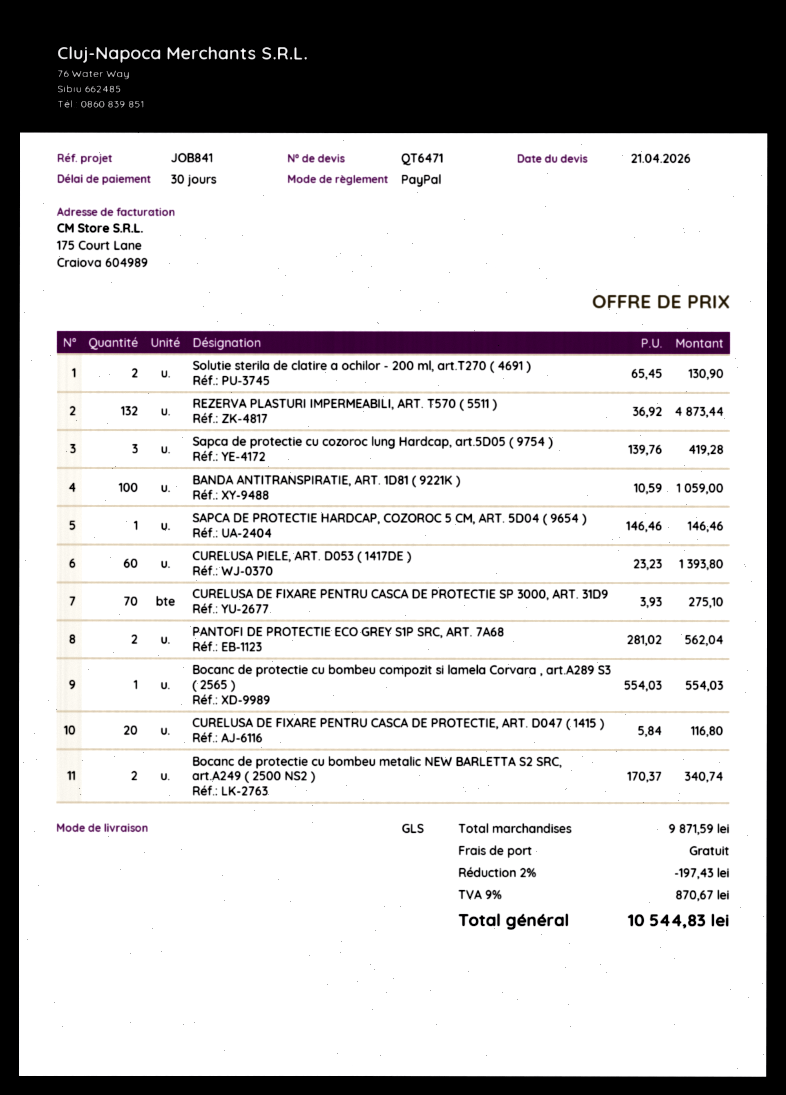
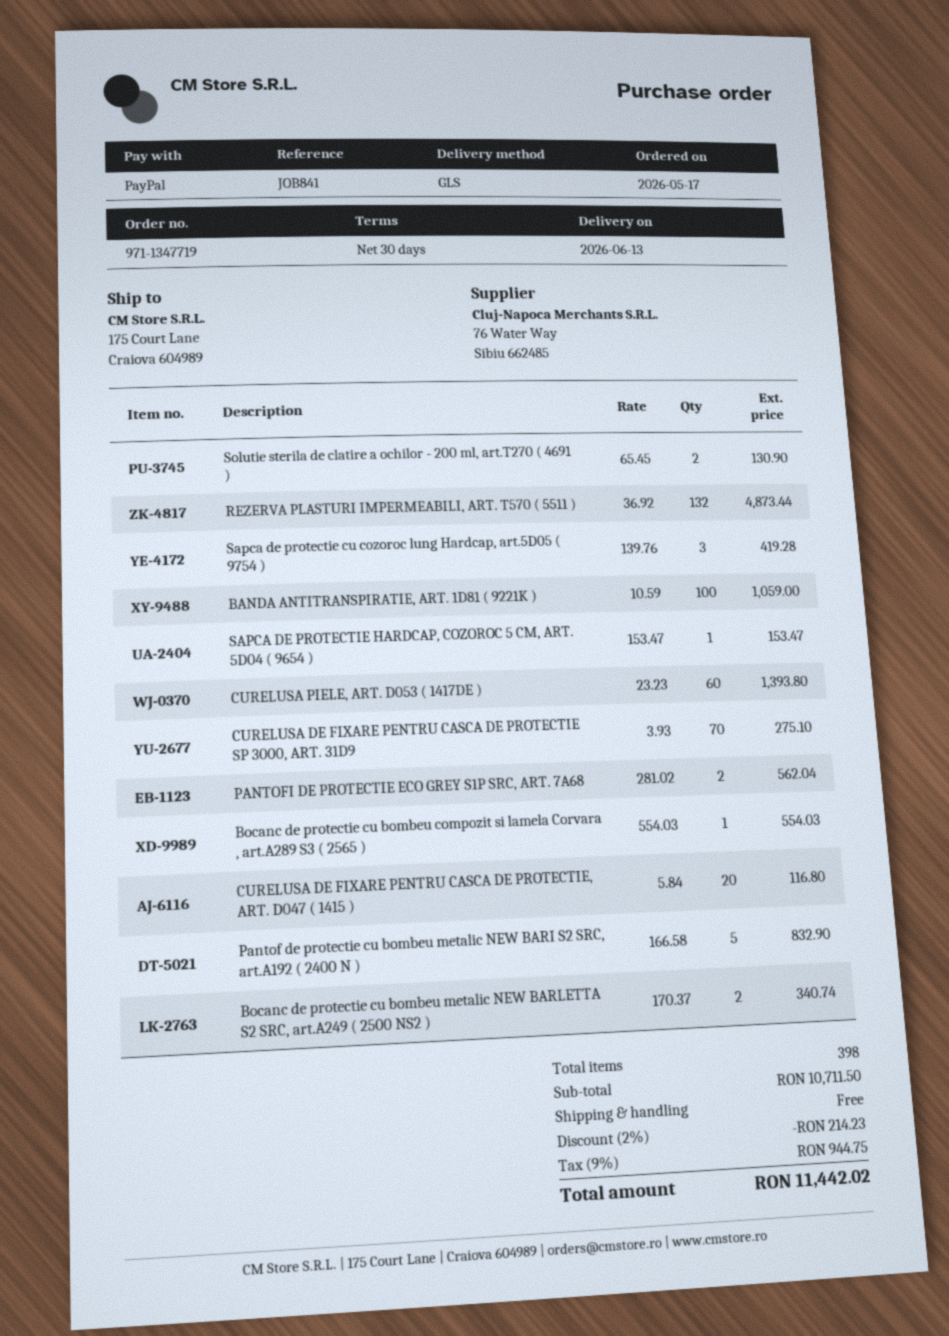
SAPCA DE PROTECTIE HARDCAP, COZOROC 5 CM, ART. 5D04 ( 9654 ): 1 x 146.46 = 146.46 -> 1 x 153.47 = 153.47
Pantof de protectie cu bombeu metalic NEW BARI S2 SRC, art.A192 ( 2400 N ): none -> 5 x 166.58 = 832.90
subtotal: 9871.59 -> 10711.50
discount: 2% = 197.43 -> 2% = 214.23
tax: 9% = 870.67 -> 9% = 944.75
total: 10544.83 -> 11442.02

